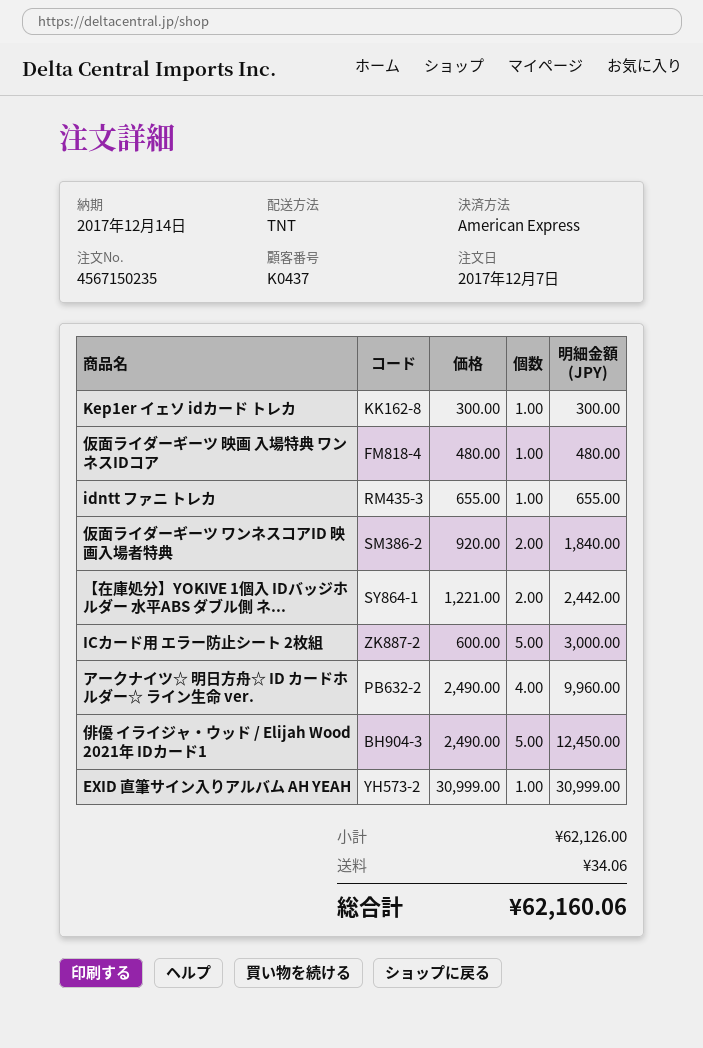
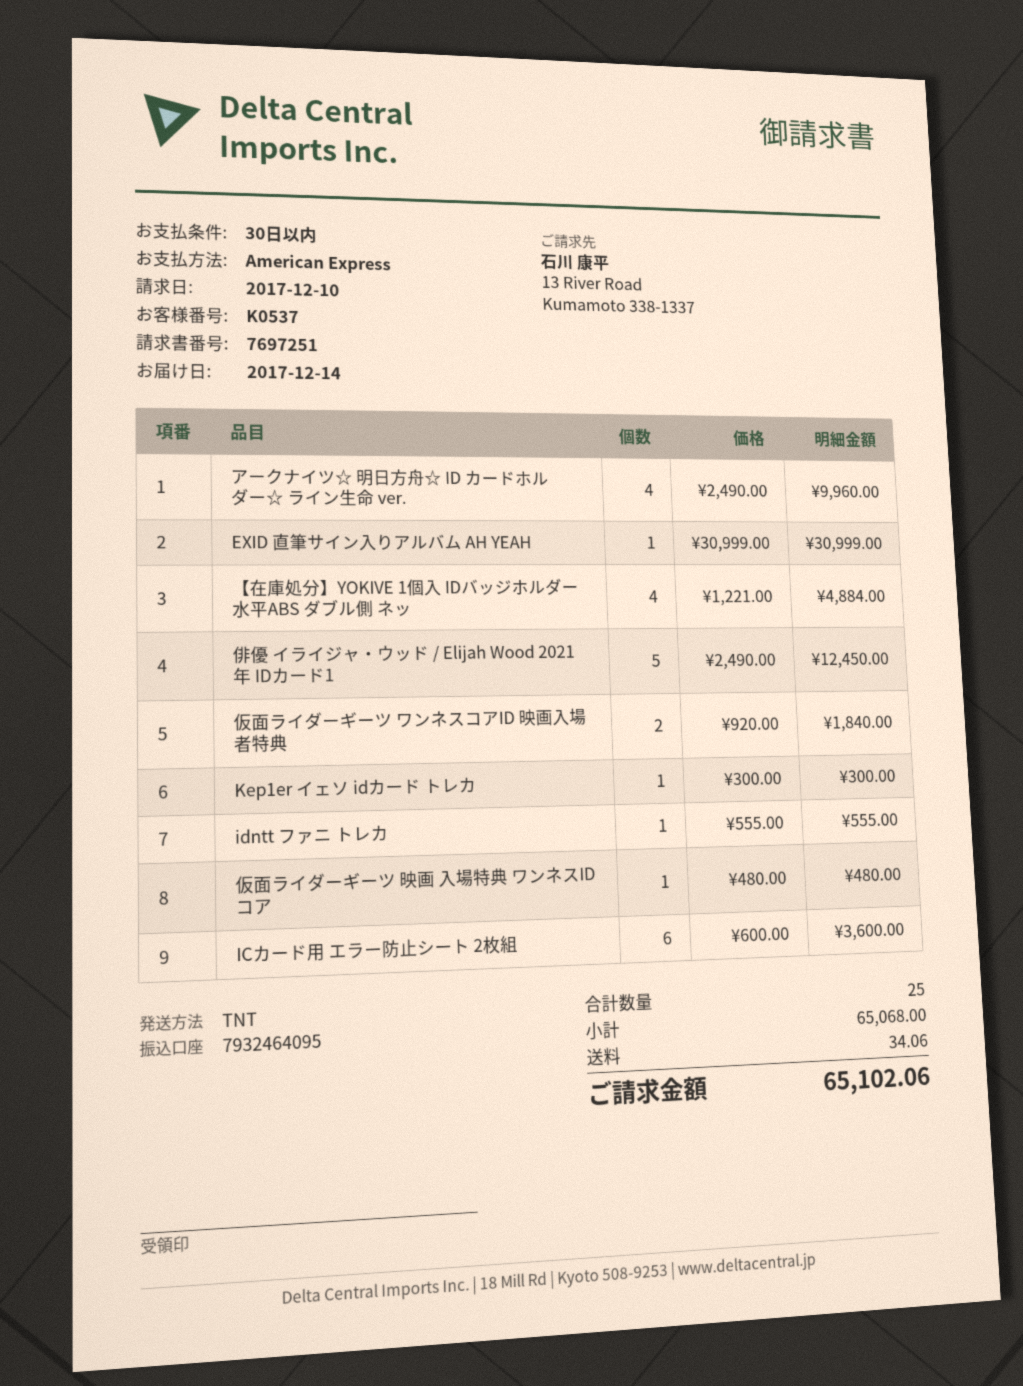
customer number: K0437 -> K0537
idntt ファニ トレカ: 1 x 655.00 = 655.00 -> 1 x 555.00 = 555.00
【在庫処分】YOKIVE 1個入 IDバッジホルダー 水平ABS ダブル側 ネ...: 2 x 1221.00 = 2442.00 -> 4 x 1221.00 = 4884.00
ICカード用 エラー防止シート 2枚組: 5 x 600.00 = 3000.00 -> 6 x 600.00 = 3600.00
subtotal: 62126.00 -> 65068.00
total: 62160.06 -> 65102.06

